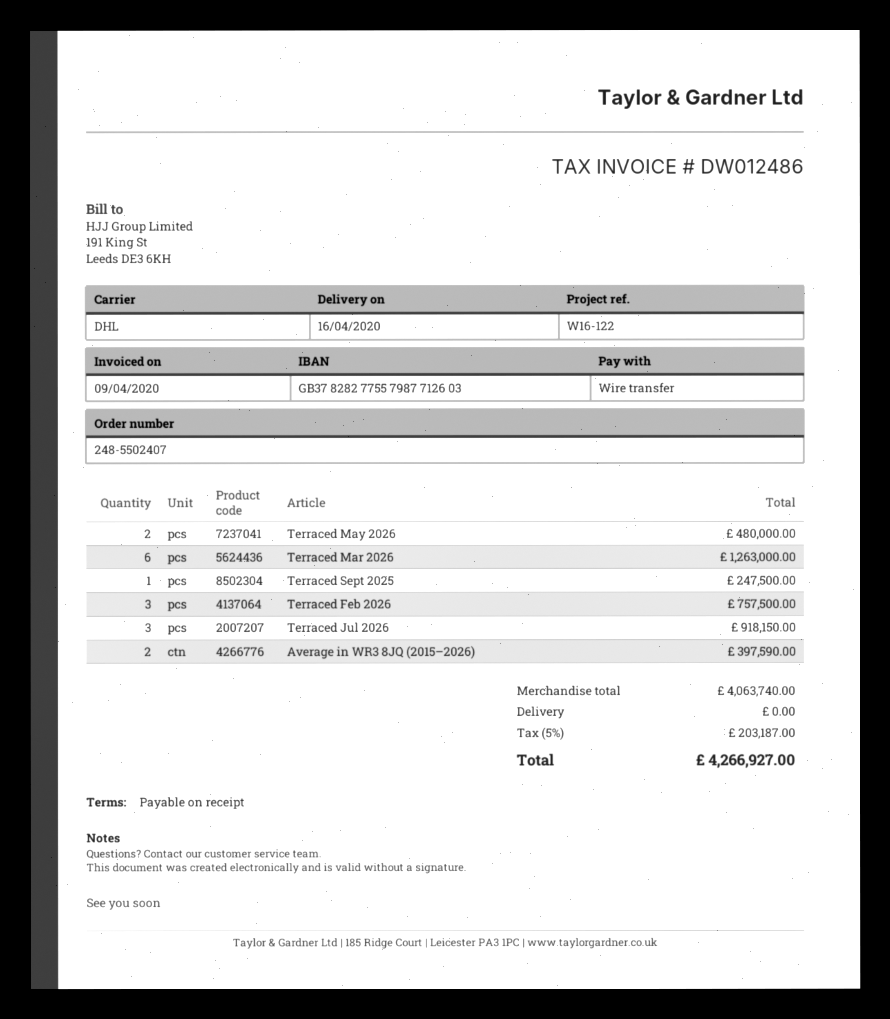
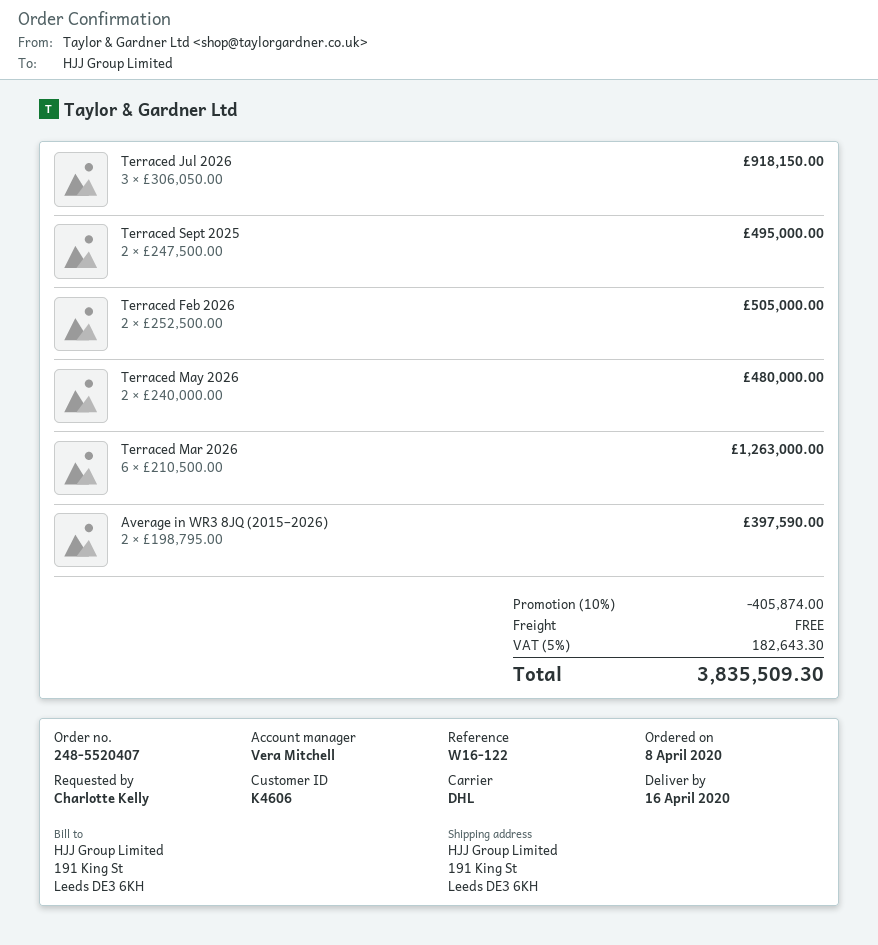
order number: 248-5502407 -> 248-5520407
Terraced Sept 2025: 1 for 247500.00 -> 2 for 495000.00
Terraced Feb 2026: 3 for 757500.00 -> 2 for 505000.00
discount: none -> 10% = 405874.00
tax: 5% = 203187.00 -> 5% = 182643.30
total: 4266927.00 -> 3835509.30

